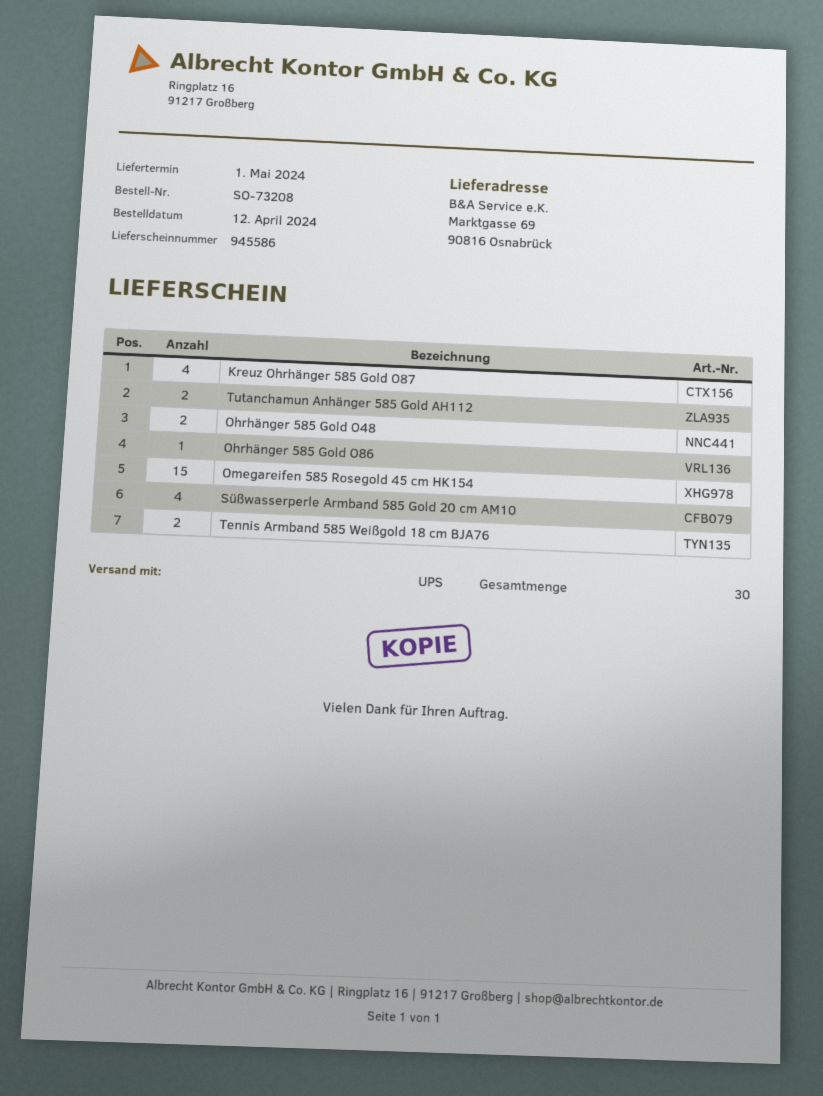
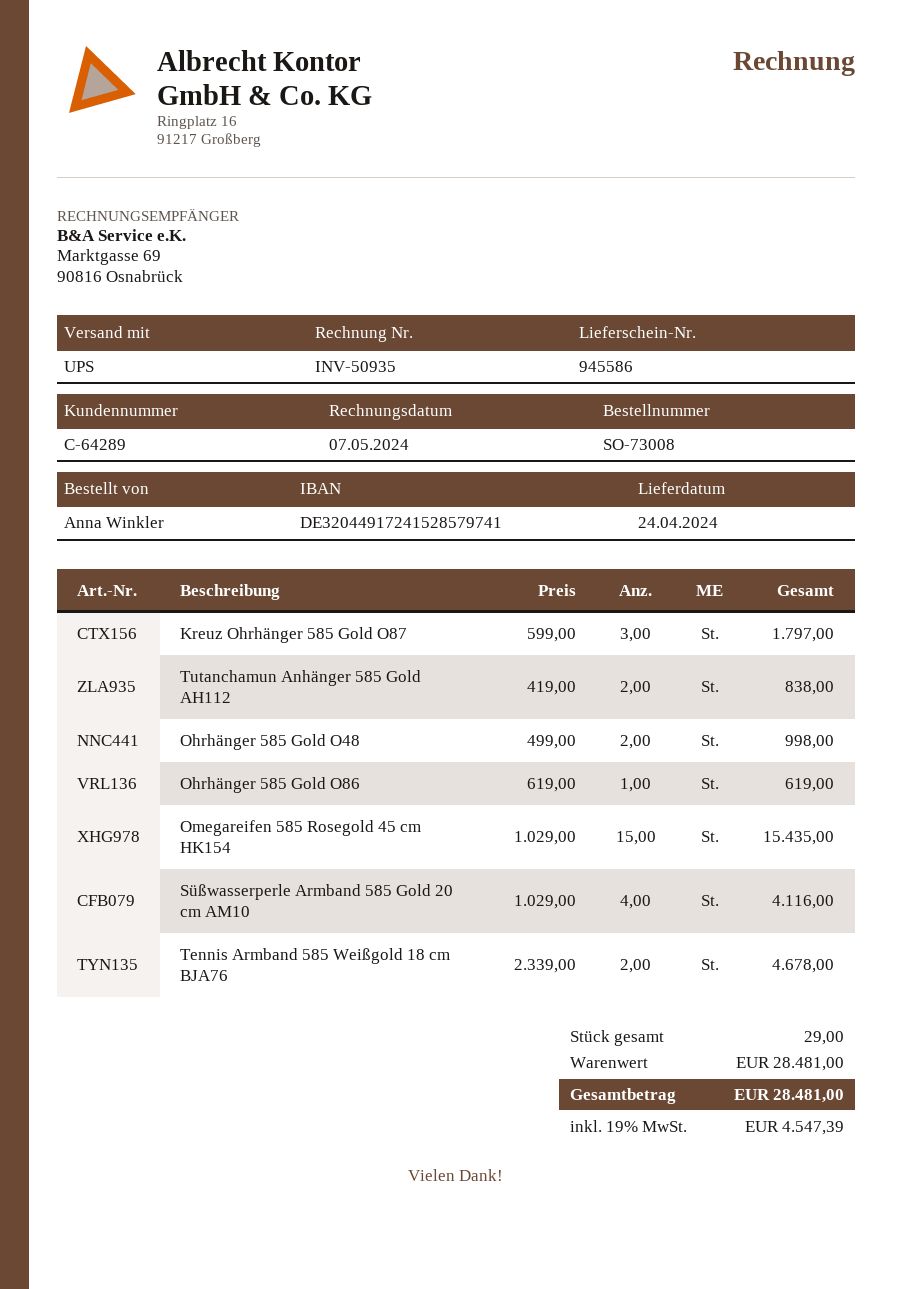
order number: SO-73208 -> SO-73008
delivery date: 2024-05-01 -> 2024-04-24
Kreuz Ohrhänger 585 Gold O87: 4 -> 3
total quantity: 30 -> 29

